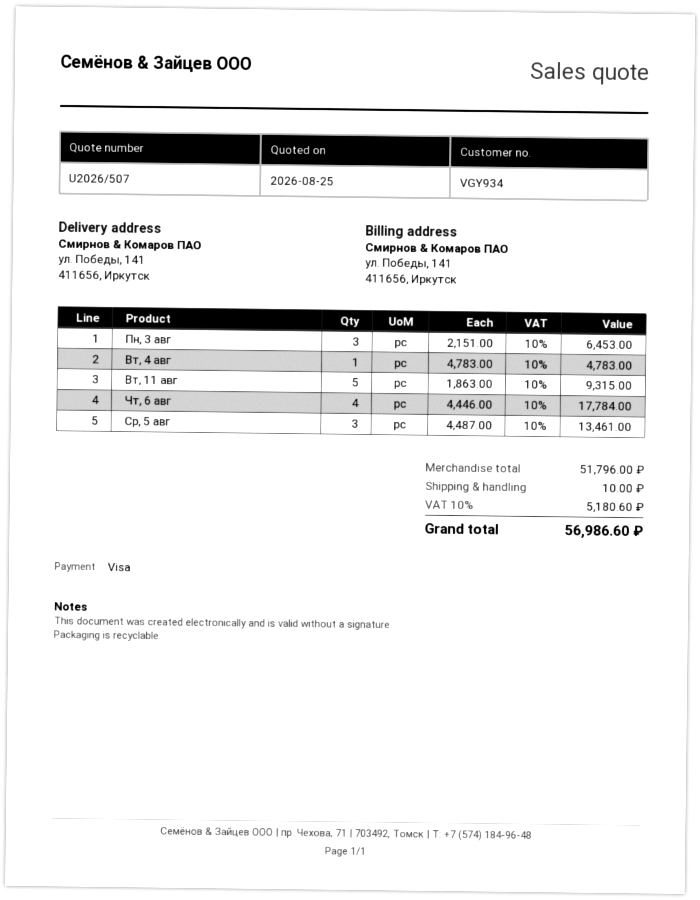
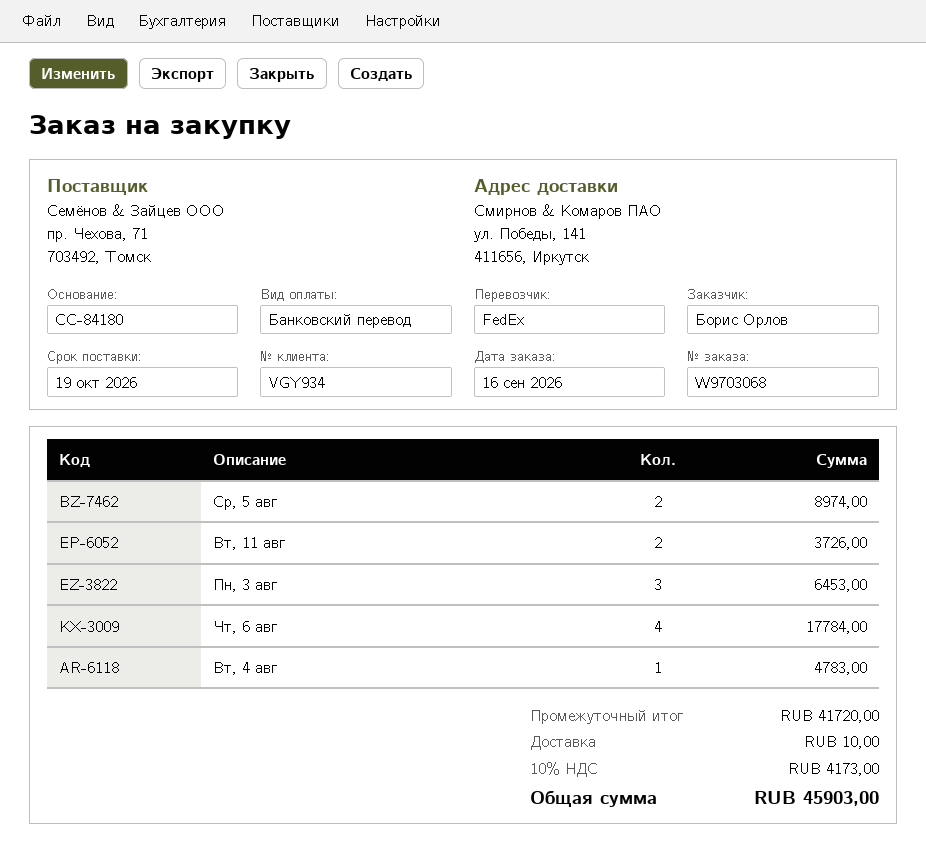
payment method: Visa -> bank transfer
Вт, 11 авг: 5 for 9315.00 -> 2 for 3726.00
Ср, 5 авг: 3 for 13461.00 -> 2 for 8974.00
subtotal: 51796.00 -> 41720.00
tax: 10% = 5180.60 -> 10% = 4173.00
total: 56986.60 -> 45903.00

